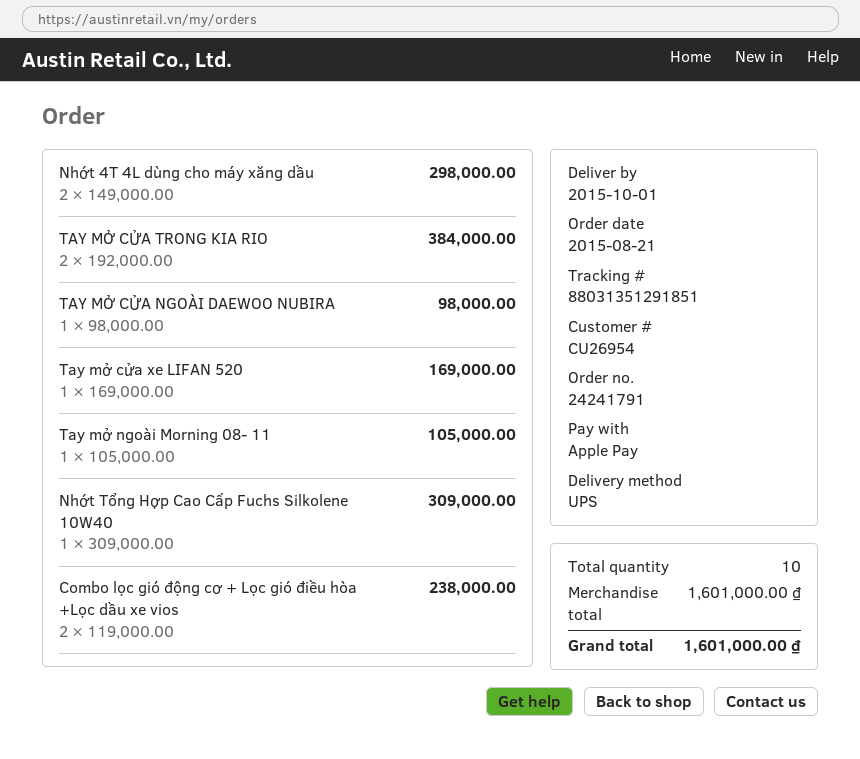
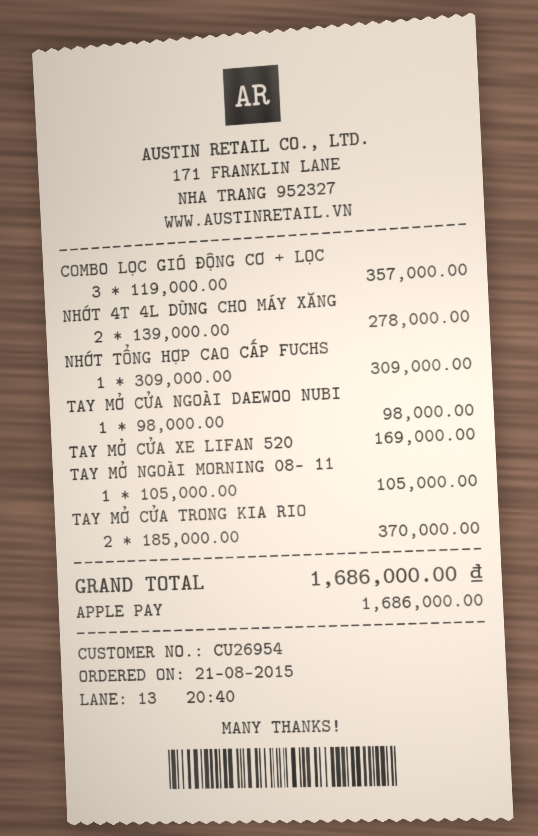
Nhớt 4T 4L dùng cho máy xăng dầu: 2 x 149000.00 = 298000.00 -> 2 x 139000.00 = 278000.00
TAY MỞ CỬA TRONG KIA RIO: 2 x 192000.00 = 384000.00 -> 2 x 185000.00 = 370000.00
Combo lọc gió động cơ + Lọc gió điều hòa +Lọc dầu xe vios: 2 x 119000.00 = 238000.00 -> 3 x 119000.00 = 357000.00
total: 1601000.00 -> 1686000.00

